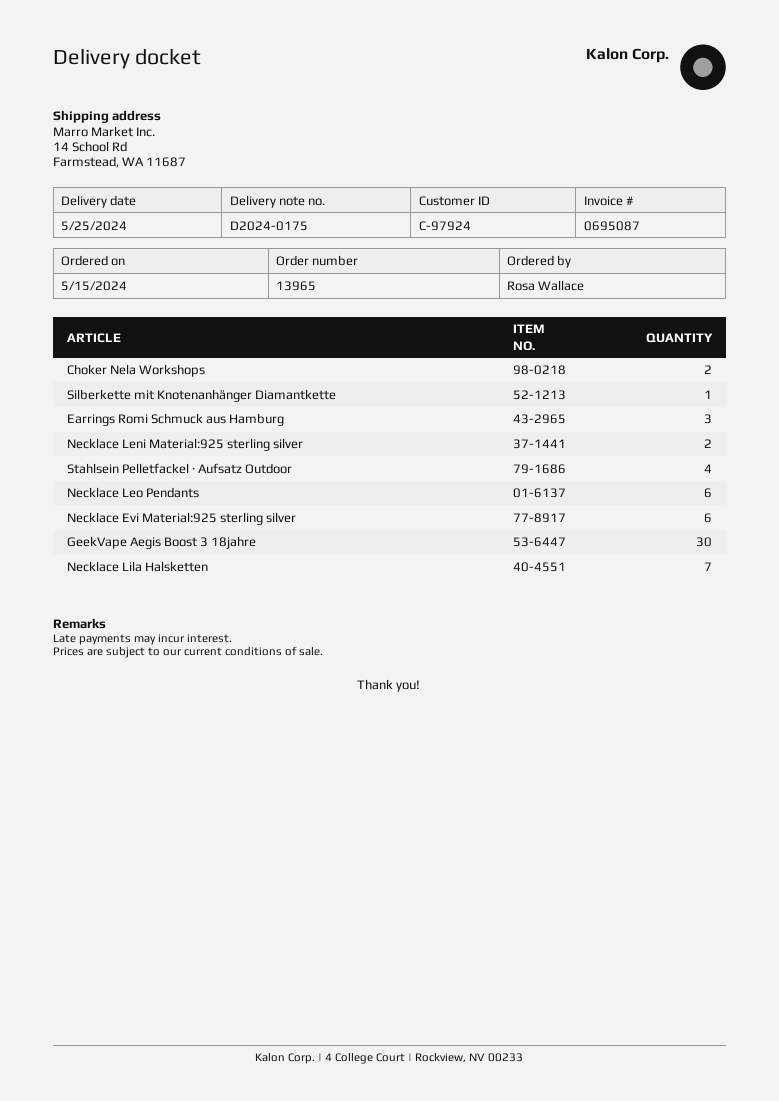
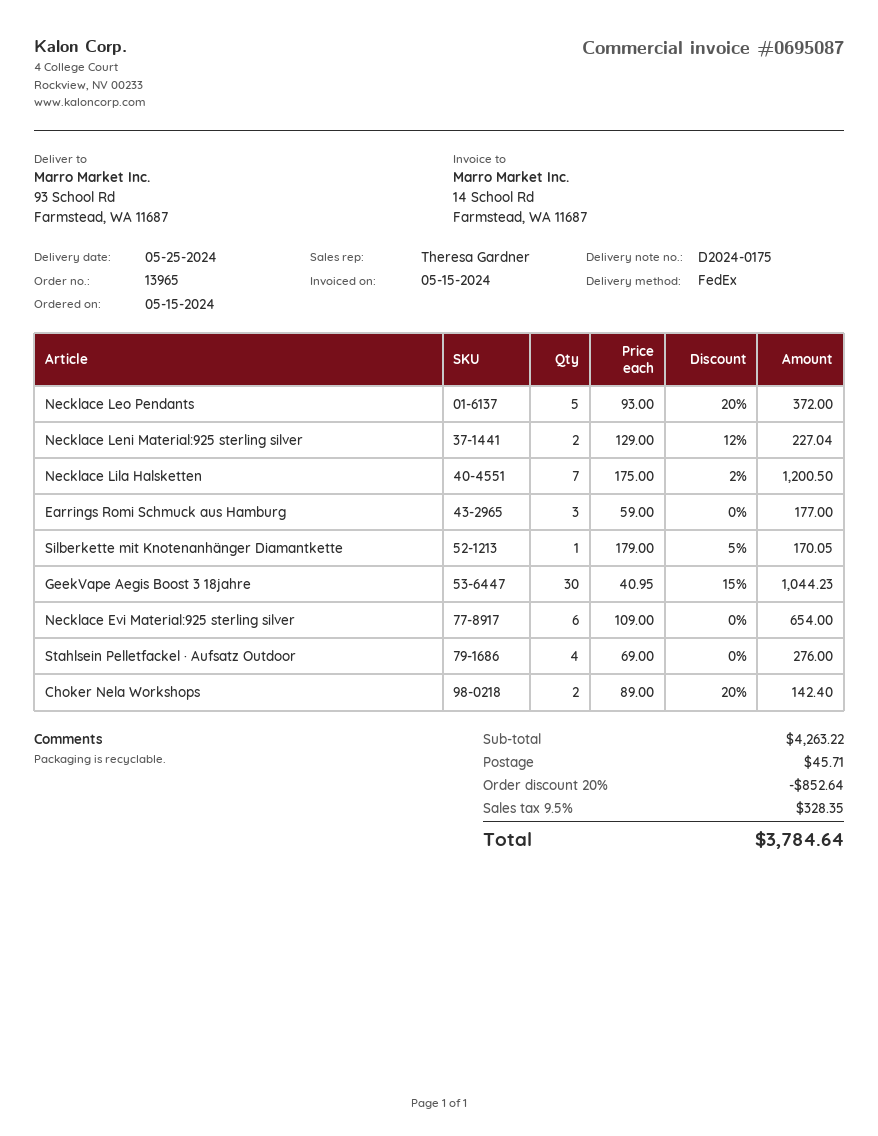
ship to: 14 School Rd, Farmstead, WA 11687 -> 93 School Rd, Farmstead, WA 11687
Necklace Leo Pendants: 6 -> 5

